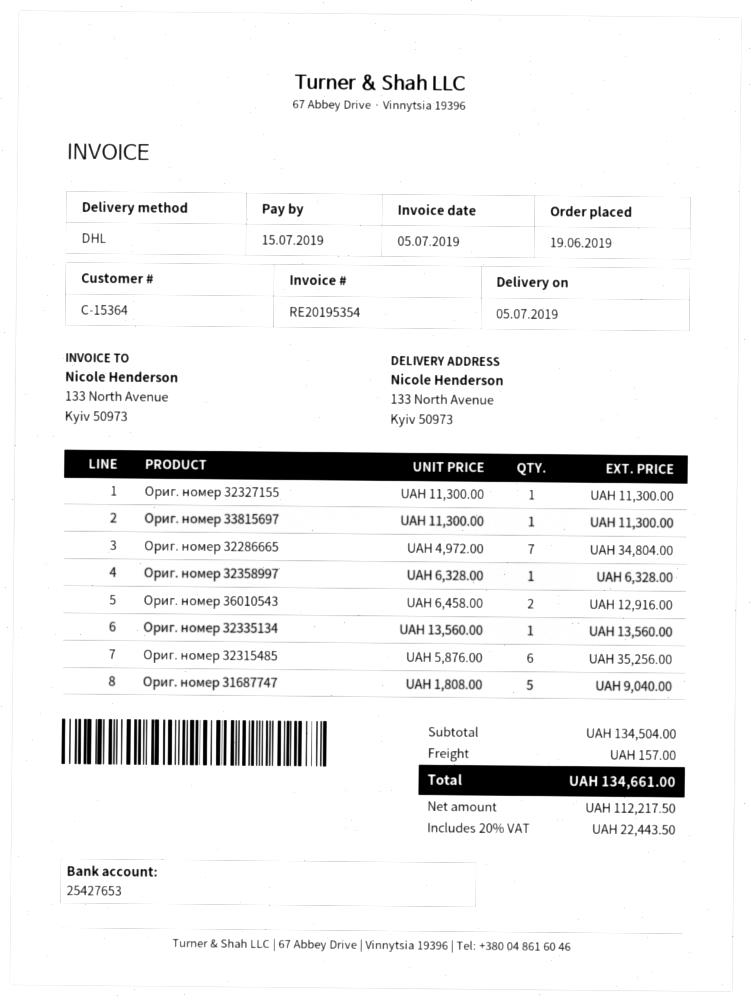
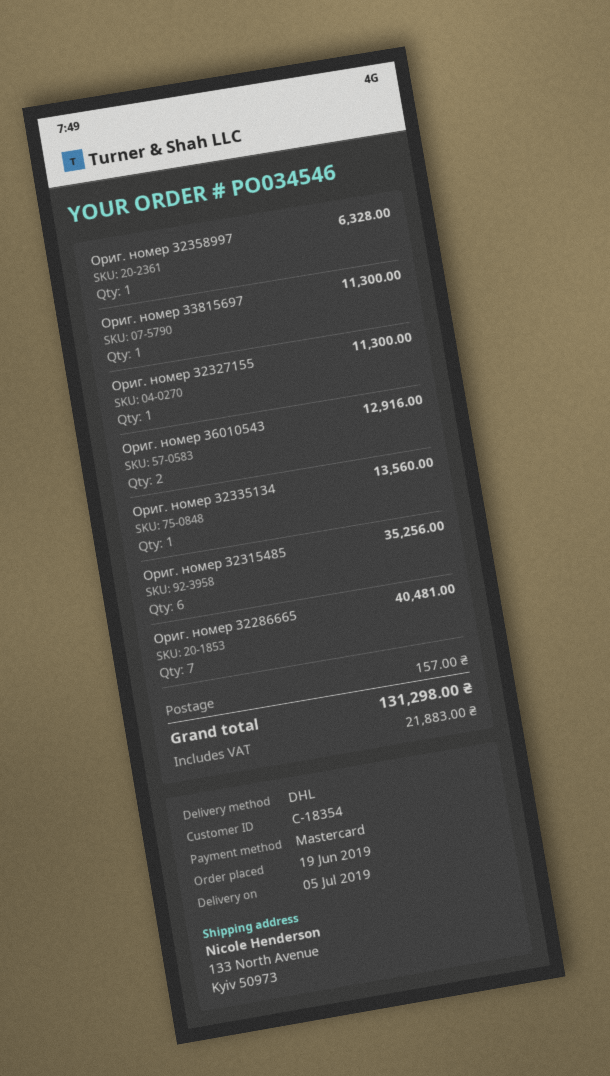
customer number: C-15364 -> C-18354
Ориг. номер 32286665: 7 for 34804.00 -> 7 for 40481.00
Ориг. номер 31687747: 5 for 9040.00 -> none
tax: 22443.50 -> 21883.00
total: 134661.00 -> 131298.00

